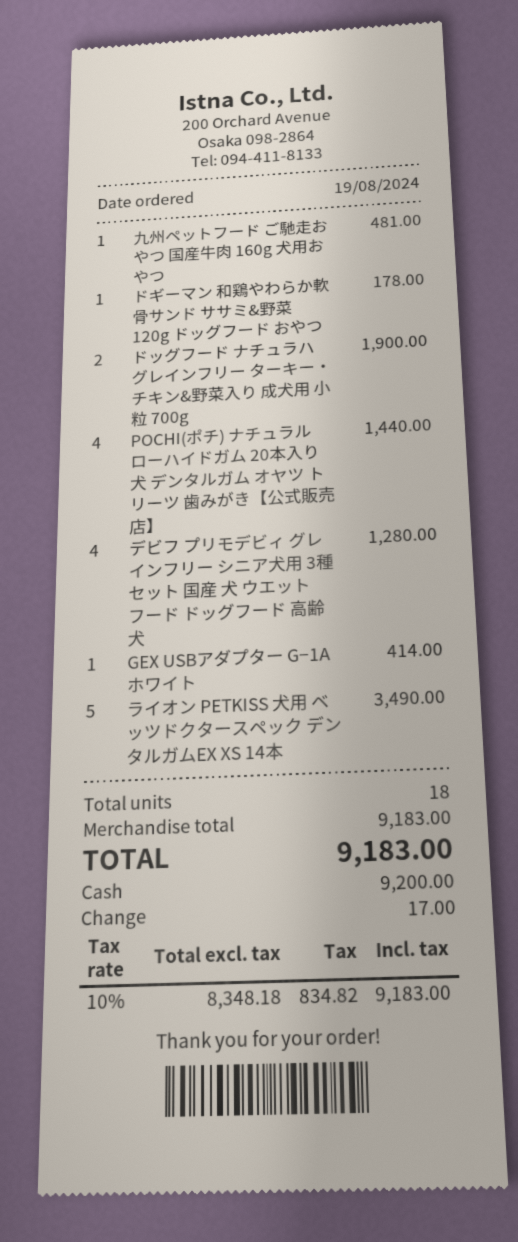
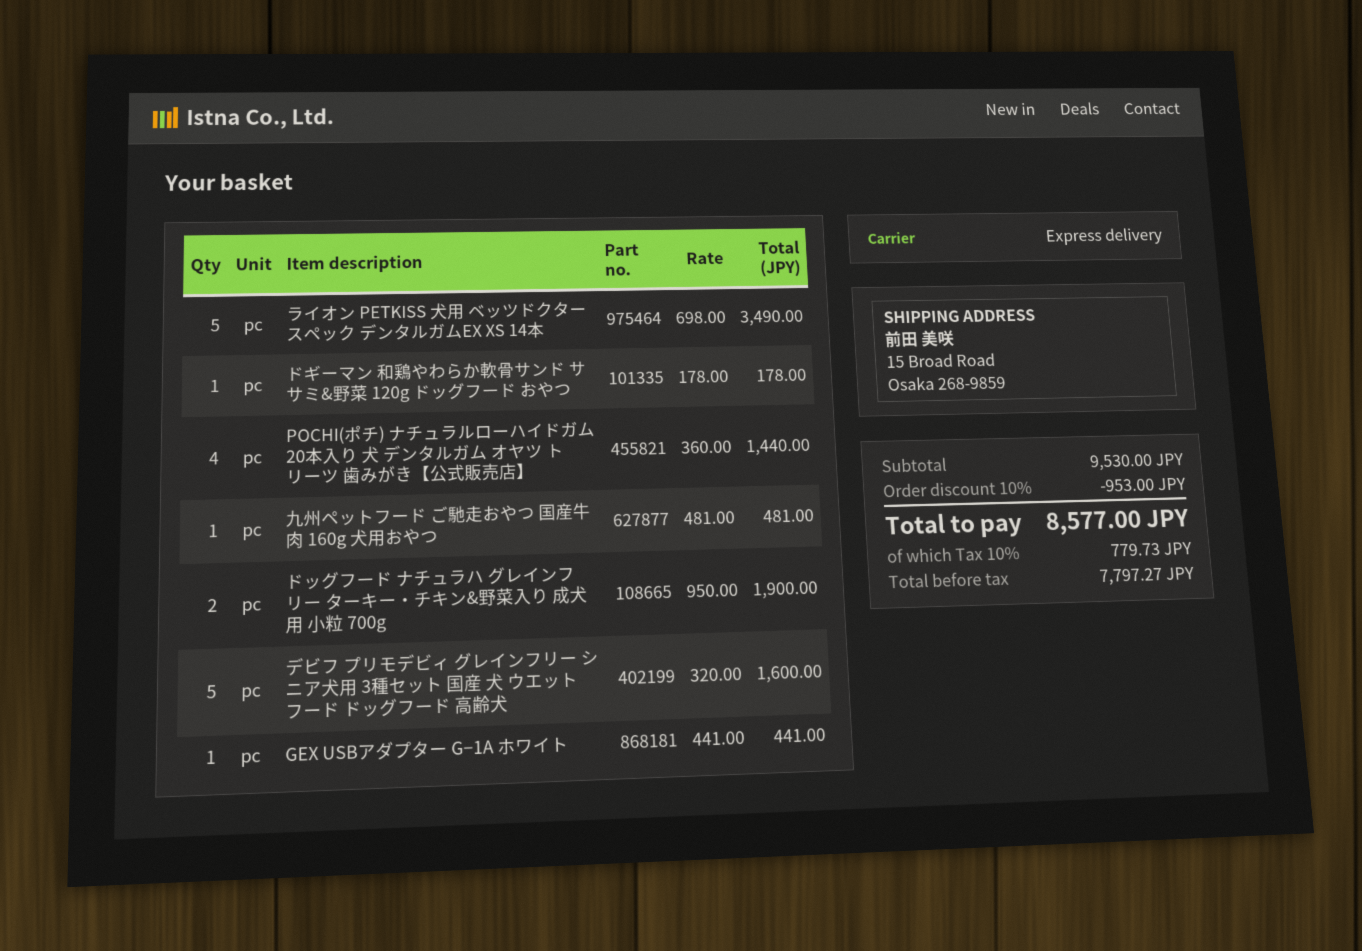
デビフ プリモデビィ グレインフリー シニア犬用 3種セット 国産 犬 ウエットフード ドッグフード 高齢犬: 4 for 1280.00 -> 5 for 1600.00
GEX USBアダプター G−1A ホワイト: 1 for 414.00 -> 1 for 441.00
subtotal: 9183.00 -> 9530.00
discount: none -> 10% = 953.00
net: 8348.18 -> 7797.27
tax: 10% = 834.82 -> 10% = 779.73
total: 9183.00 -> 8577.00

